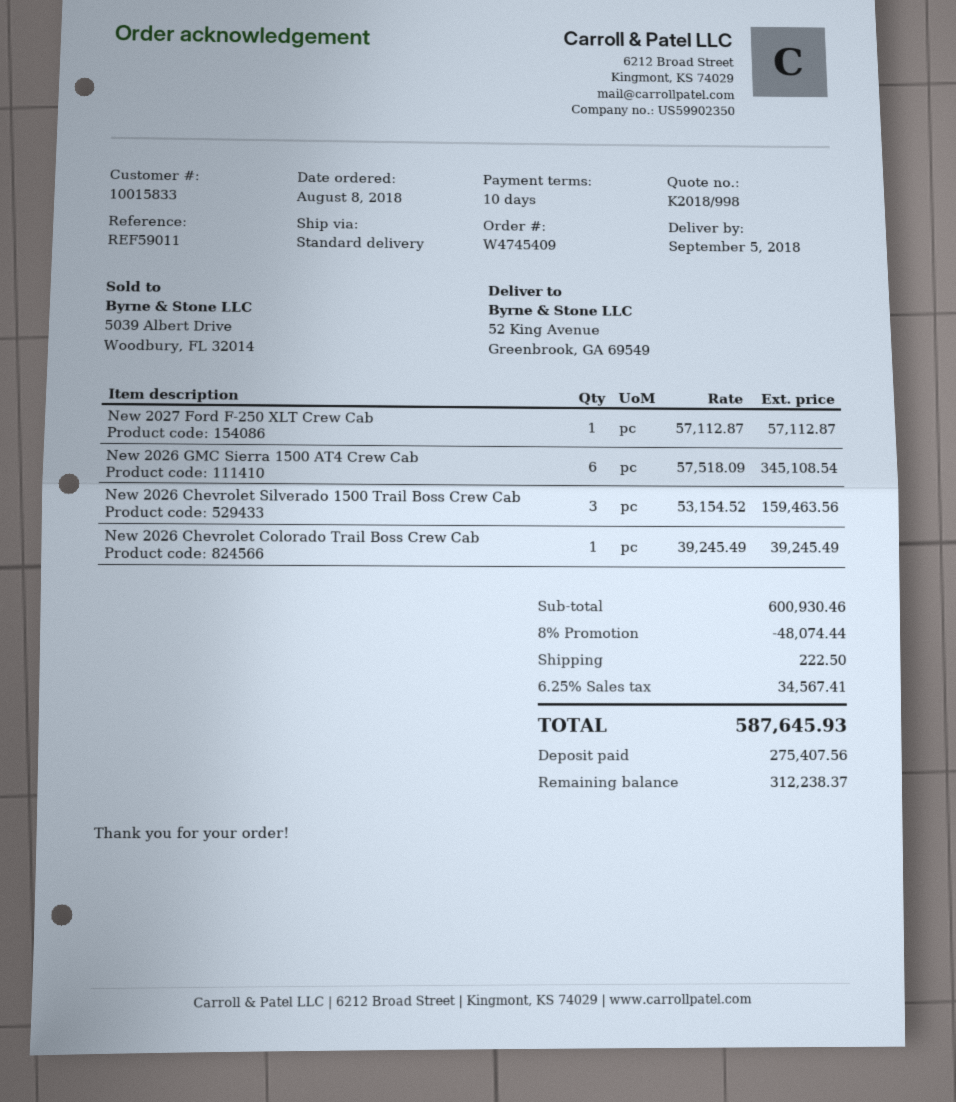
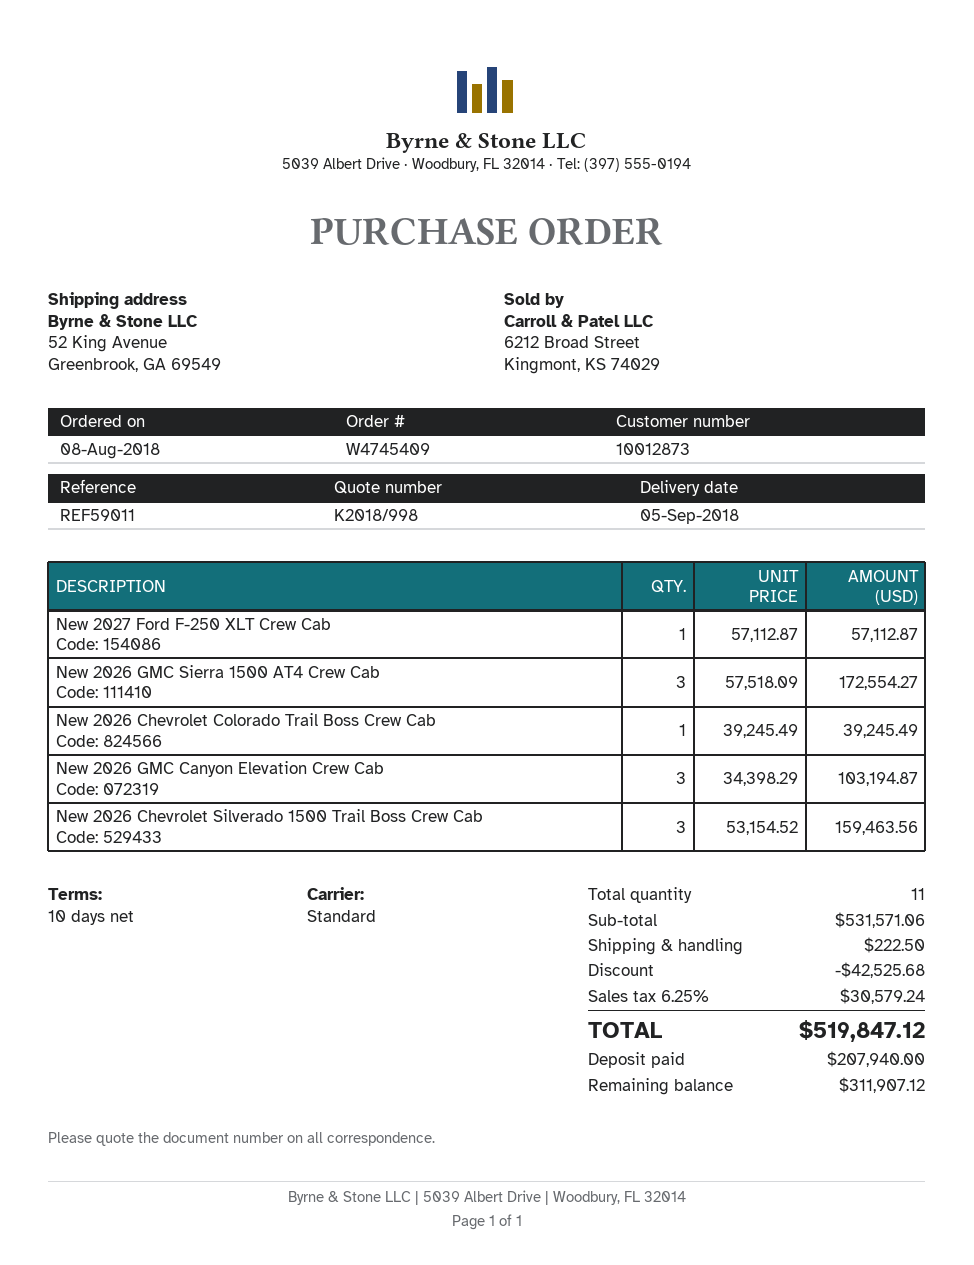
customer number: 10015833 -> 10012873
New 2026 GMC Sierra 1500 AT4 Crew Cab: 6 x 57518.09 = 345108.54 -> 3 x 57518.09 = 172554.27
New 2026 GMC Canyon Elevation Crew Cab: none -> 3 x 34398.29 = 103194.87
subtotal: 600930.46 -> 531571.06
discount: 48074.44 -> 42525.68
tax: 6.25% = 34567.41 -> 6.25% = 30579.24
total: 587645.93 -> 519847.12
deposit: 275407.56 -> 207940.00
balance: 312238.37 -> 311907.12

